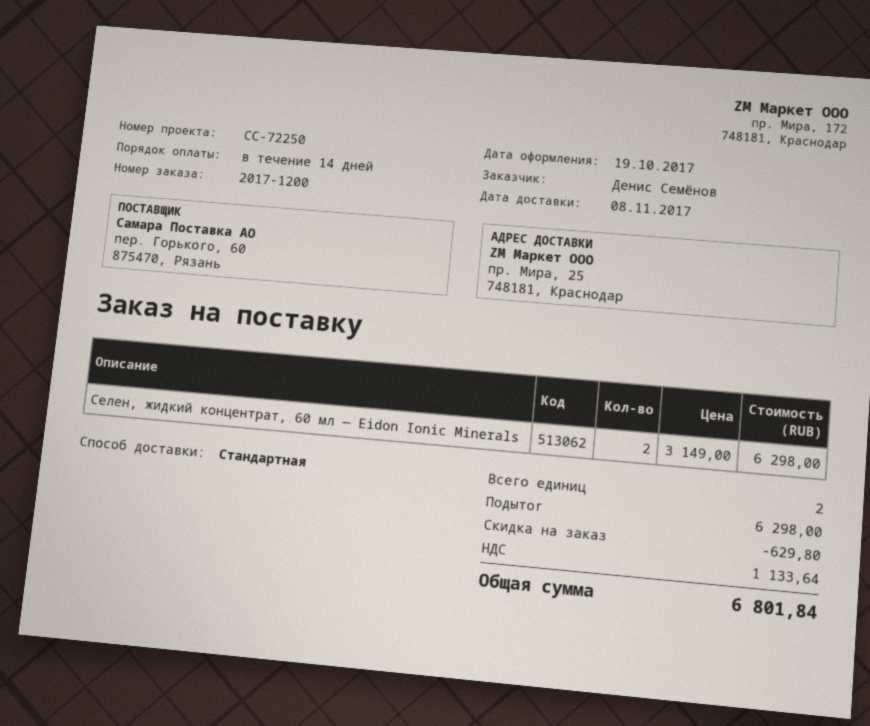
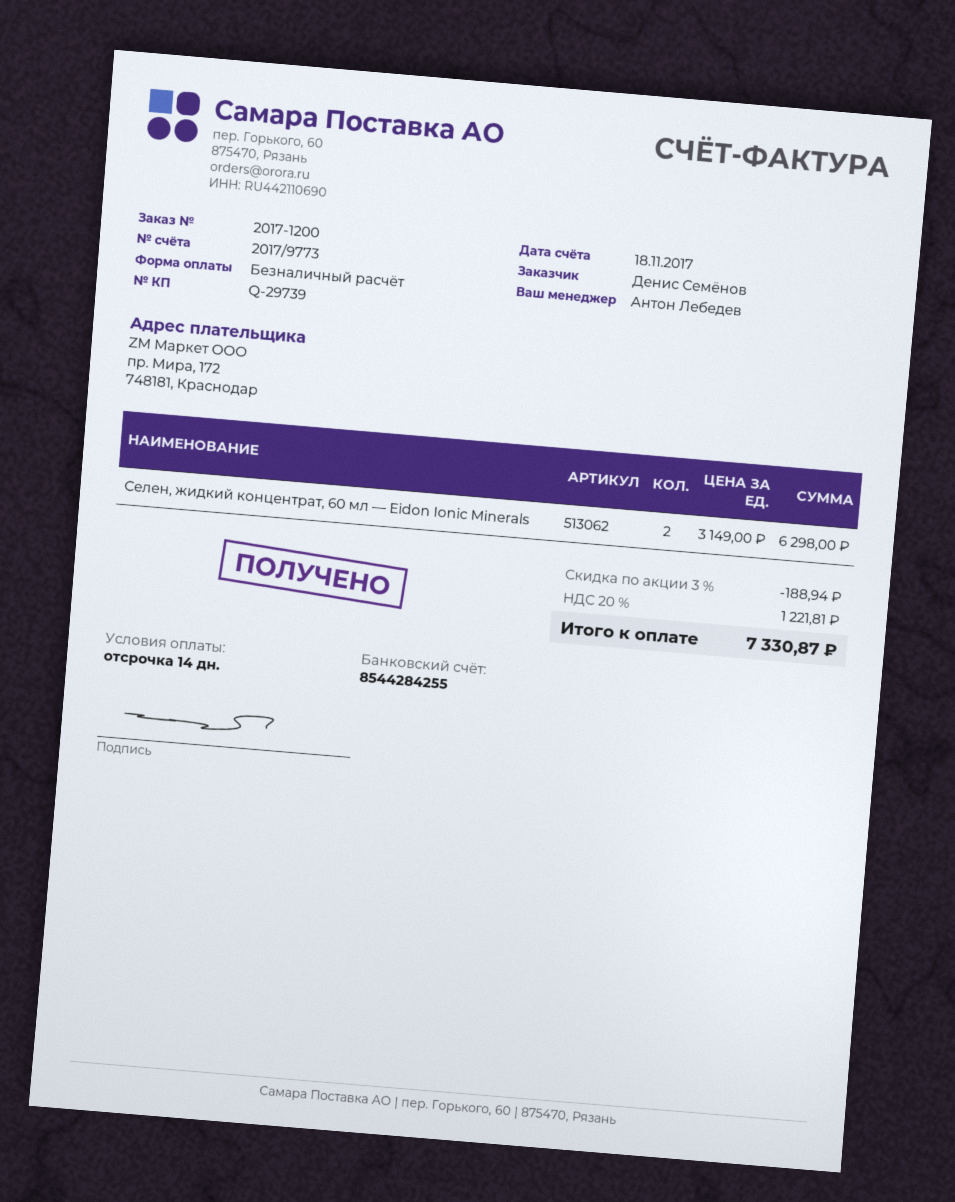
discount: 629.80 -> 188.94
tax: 1133.64 -> 1221.81
total: 6801.84 -> 7330.87

